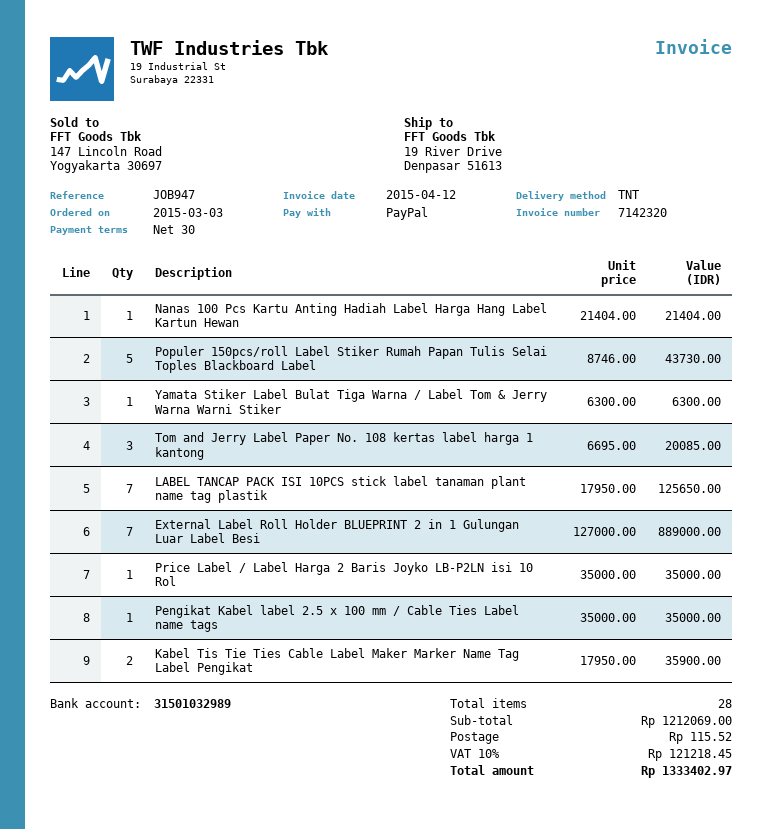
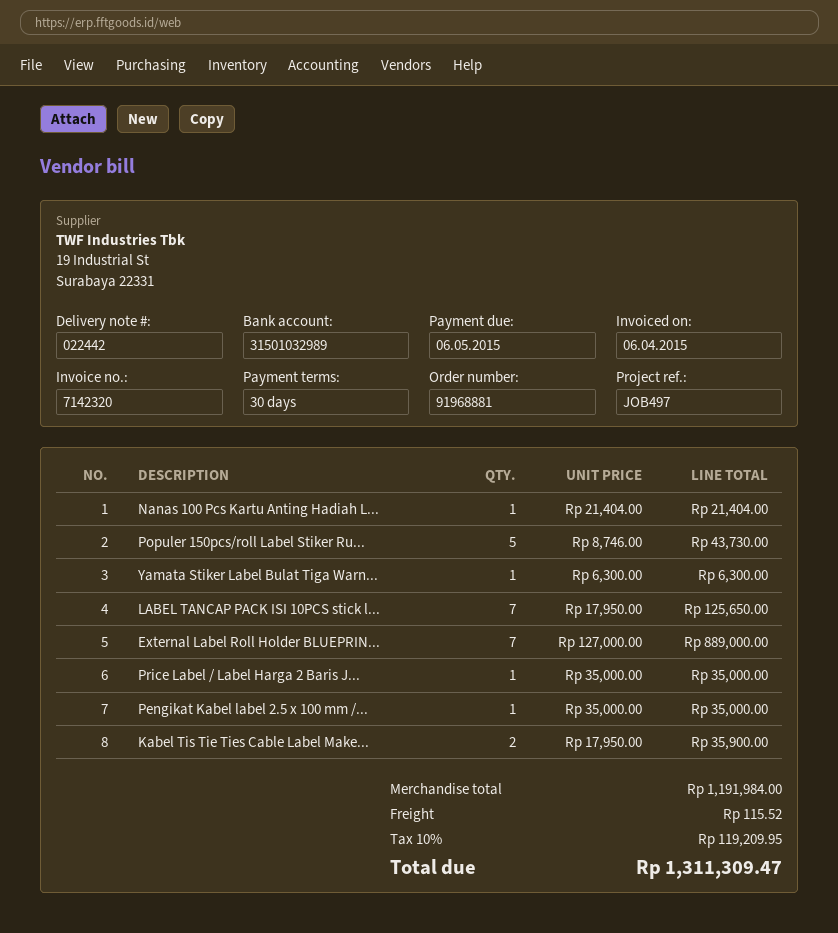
invoice date: 2015-04-12 -> 2015-04-06
reference: JOB947 -> JOB497
Tom and Jerry Label Paper No. 108 kertas label harga 1 kantong: 3 x 6695.00 = 20085.00 -> none
subtotal: 1212069.00 -> 1191984.00
tax: 10% = 121218.45 -> 10% = 119209.95
total: 1333402.97 -> 1311309.47

